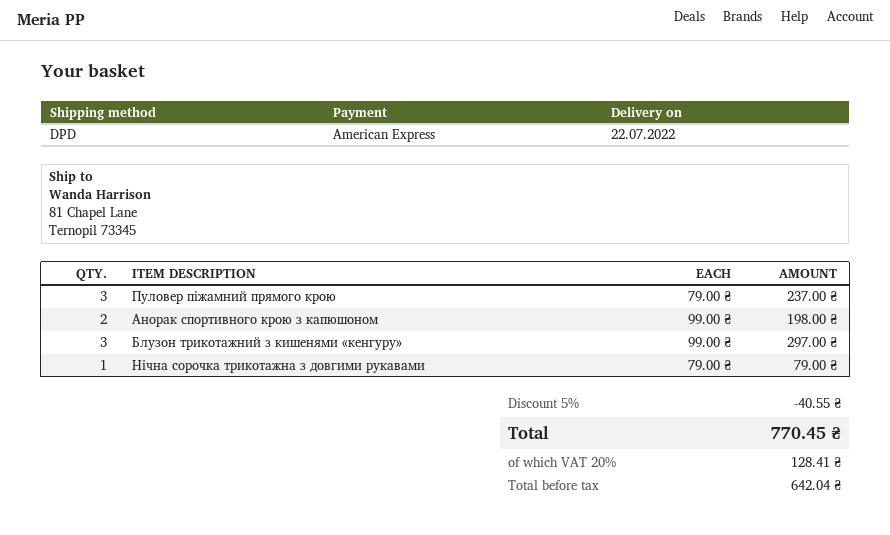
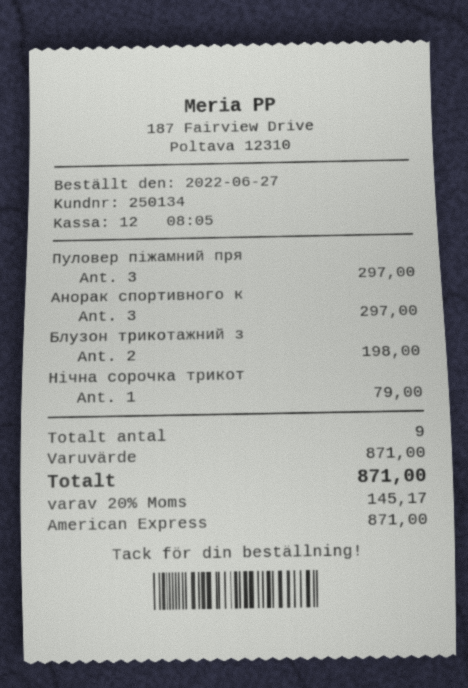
Пуловер піжамний прямого крою: 3 for 237.00 -> 3 for 297.00
Анорак спортивного крою з капюшоном: 2 for 198.00 -> 3 for 297.00
Блузон трикотажний з кишенями «кенгуру»: 3 for 297.00 -> 2 for 198.00
discount: 5% = 40.55 -> none
tax: 20% = 128.41 -> 20% = 145.17
total: 770.45 -> 871.00

